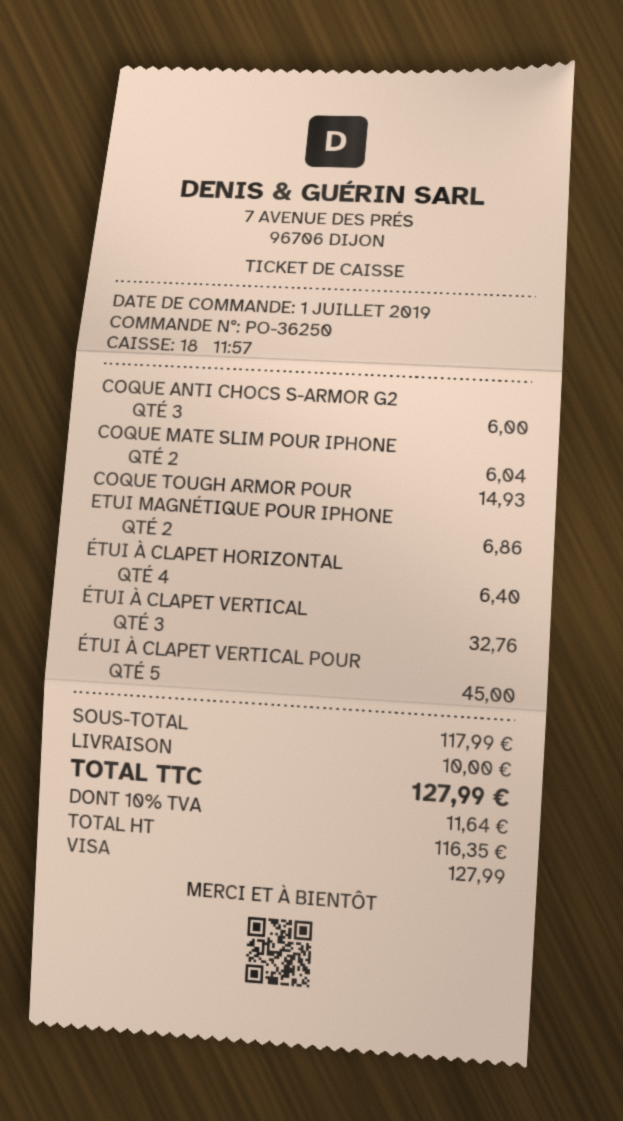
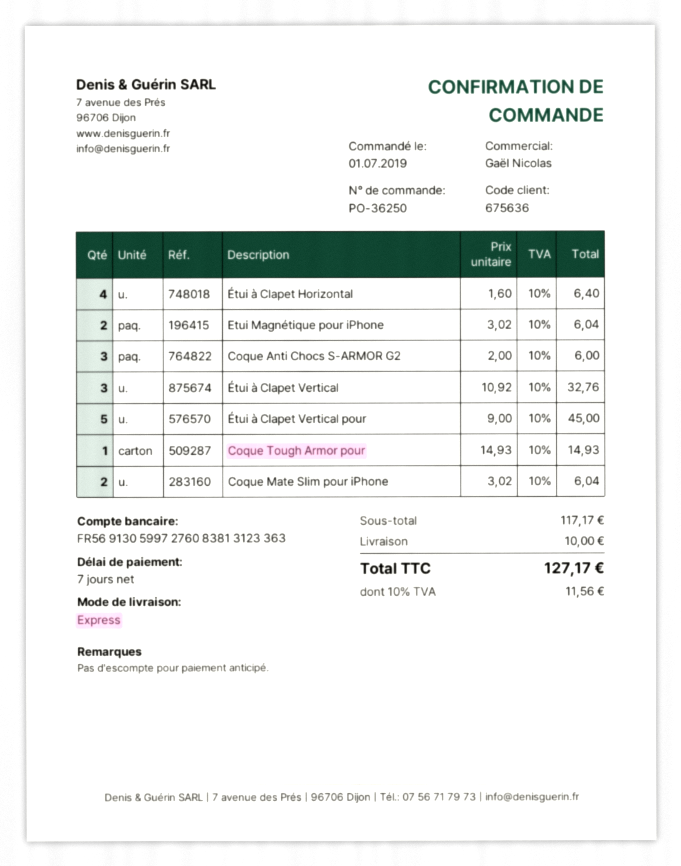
ETUI MAGNÉTIQUE POUR IPHONE: 2 for 6.86 -> 2 for 6.04
subtotal: 117.99 -> 117.17
tax: 10% = 11.64 -> 10% = 11.56
total: 127.99 -> 127.17

